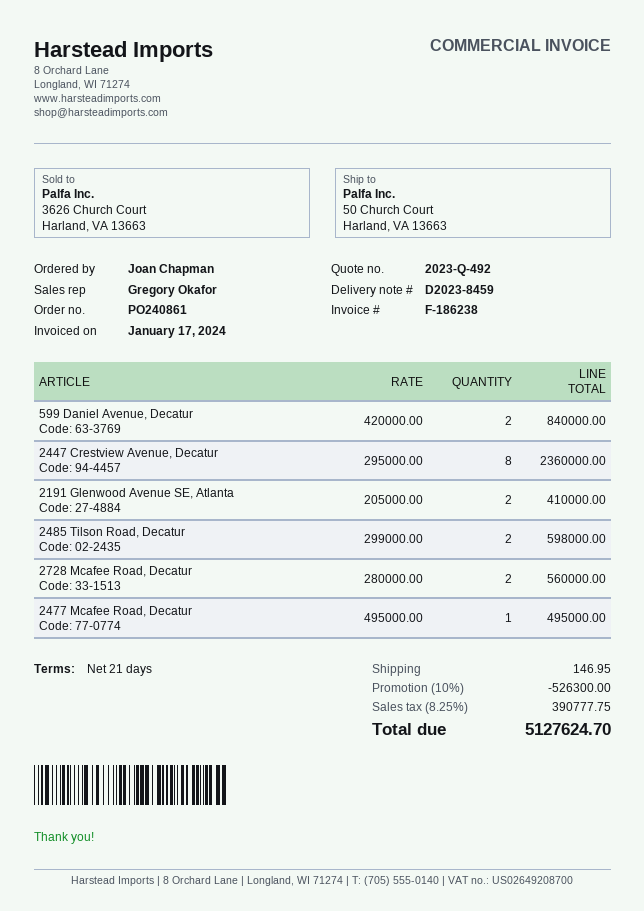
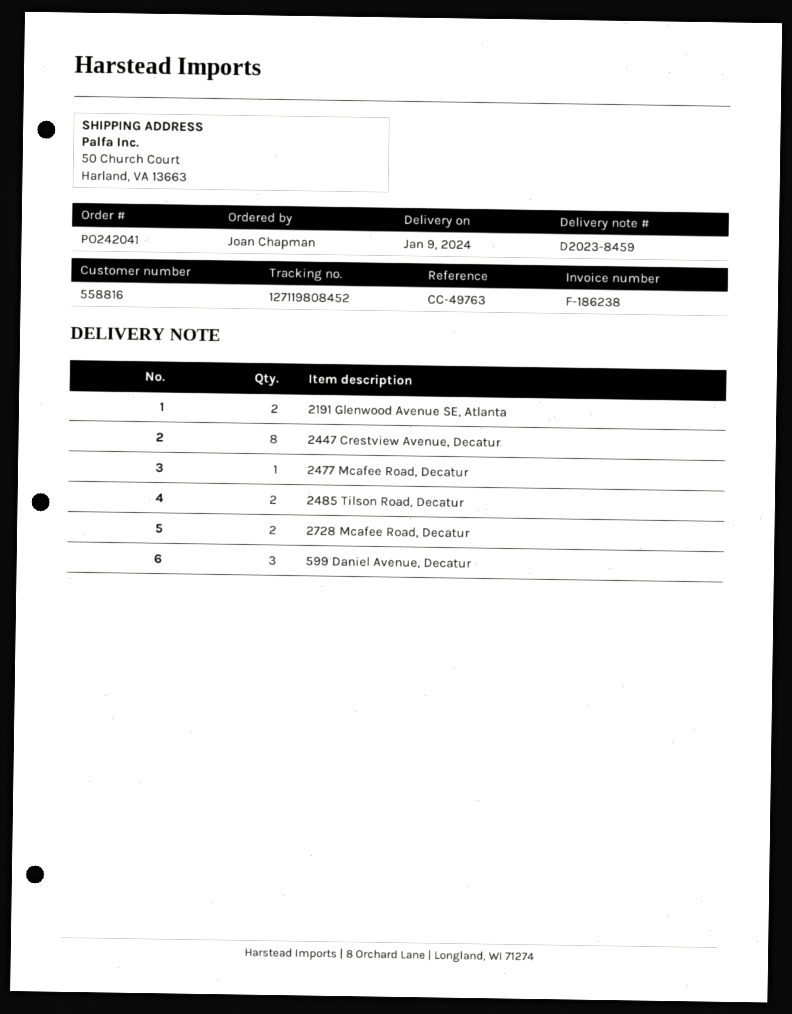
order number: PO240861 -> PO242041
599 Daniel Avenue, Decatur: 2 -> 3

